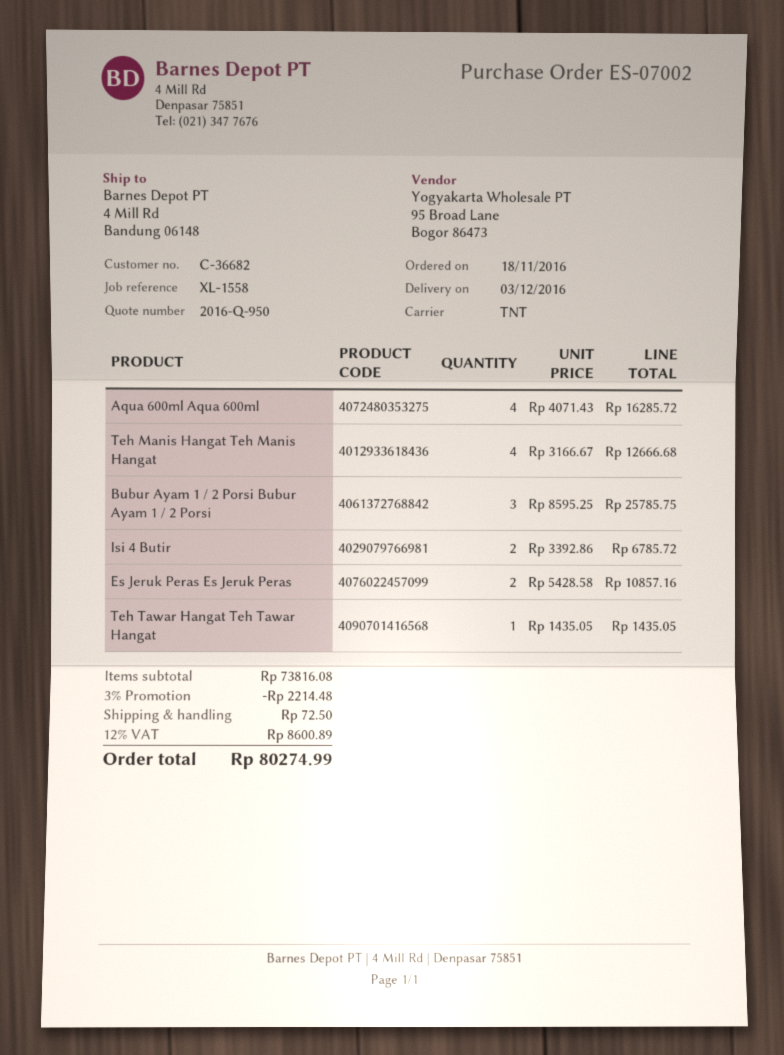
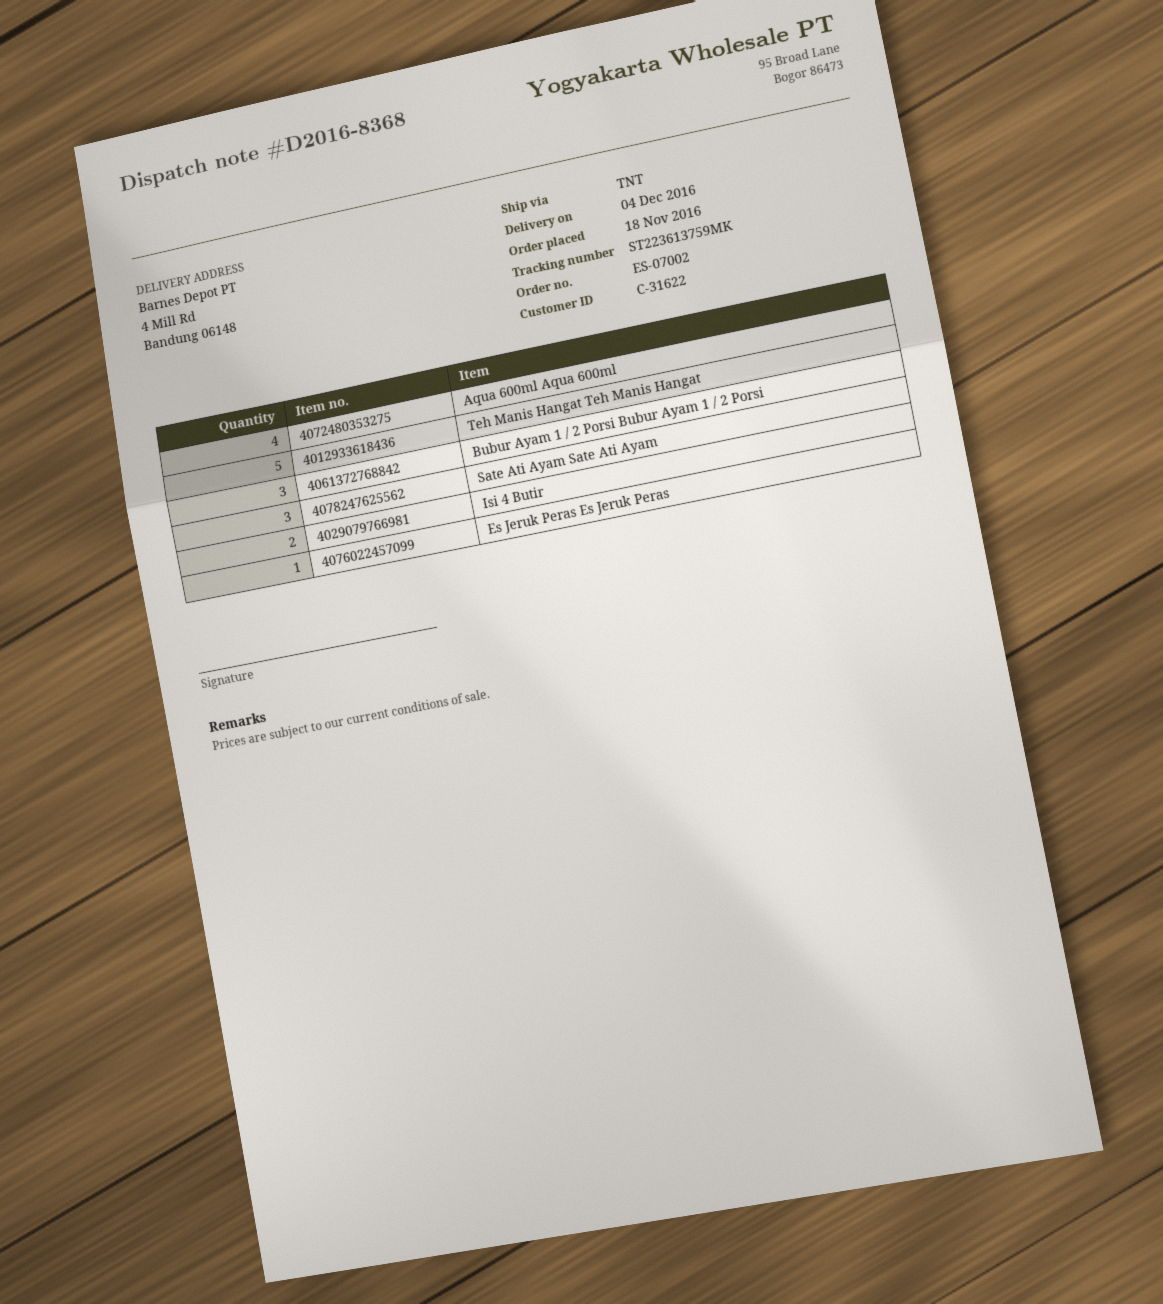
delivery date: 2016-12-03 -> 2016-12-04
customer number: C-36682 -> C-31622
Teh Manis Hangat Teh Manis Hangat: 4 -> 5
Es Jeruk Peras Es Jeruk Peras: 2 -> 1
Teh Tawar Hangat Teh Tawar Hangat: 1 -> none
Sate Ati Ayam Sate Ati Ayam: none -> 3

